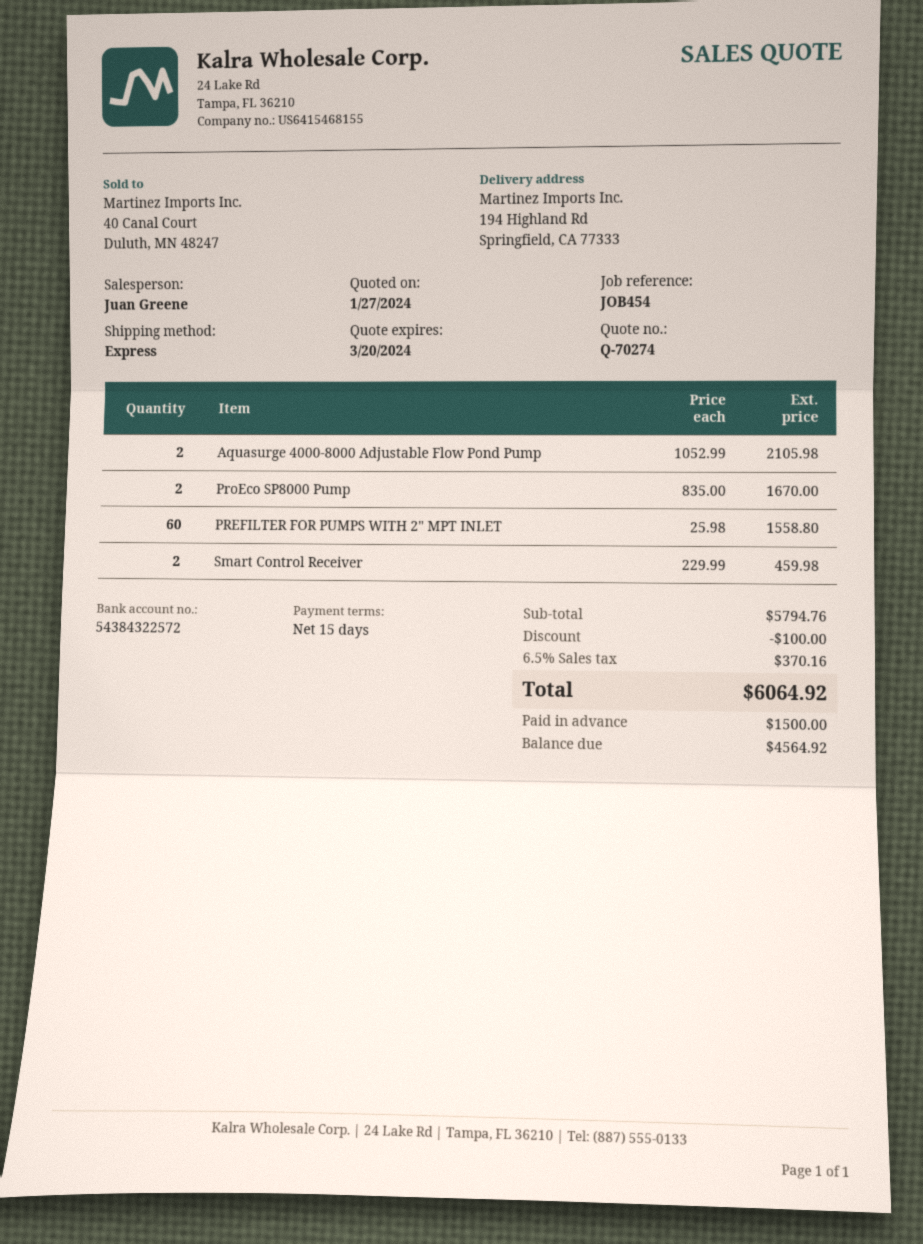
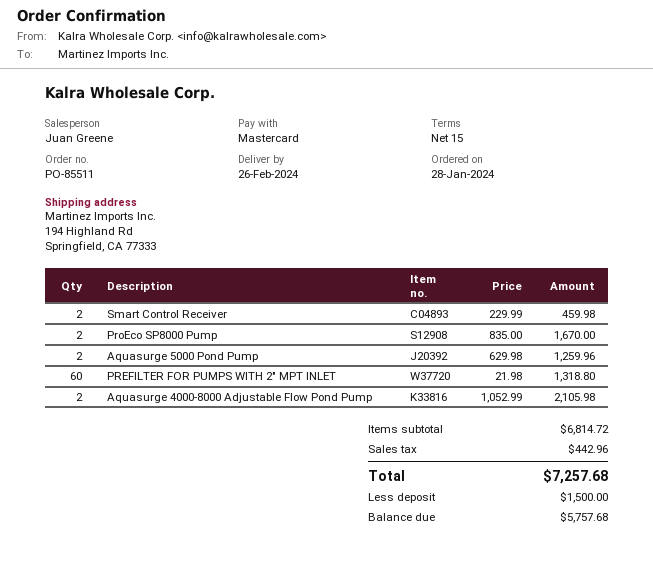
PREFILTER FOR PUMPS WITH 2" MPT INLET: 60 x 25.98 = 1558.80 -> 60 x 21.98 = 1318.80
Aquasurge 5000 Pond Pump: none -> 2 x 629.98 = 1259.96
subtotal: 5794.76 -> 6814.72
discount: 100.00 -> none
tax: 370.16 -> 442.96
total: 6064.92 -> 7257.68
balance: 4564.92 -> 5757.68

